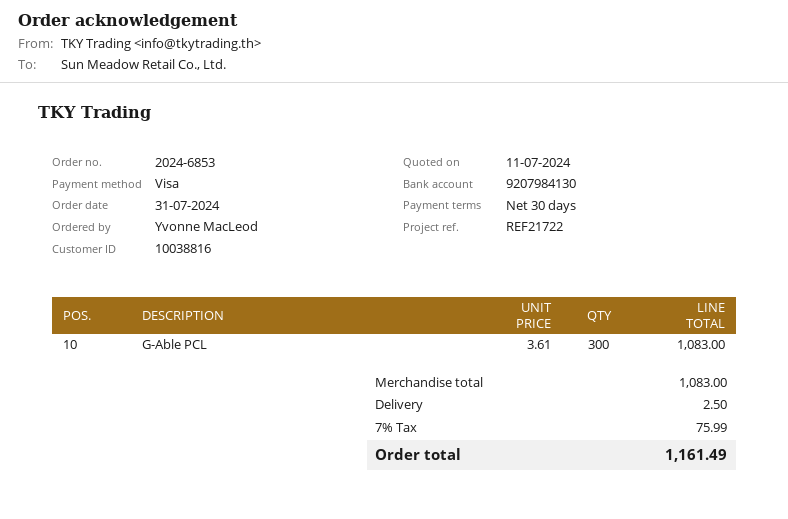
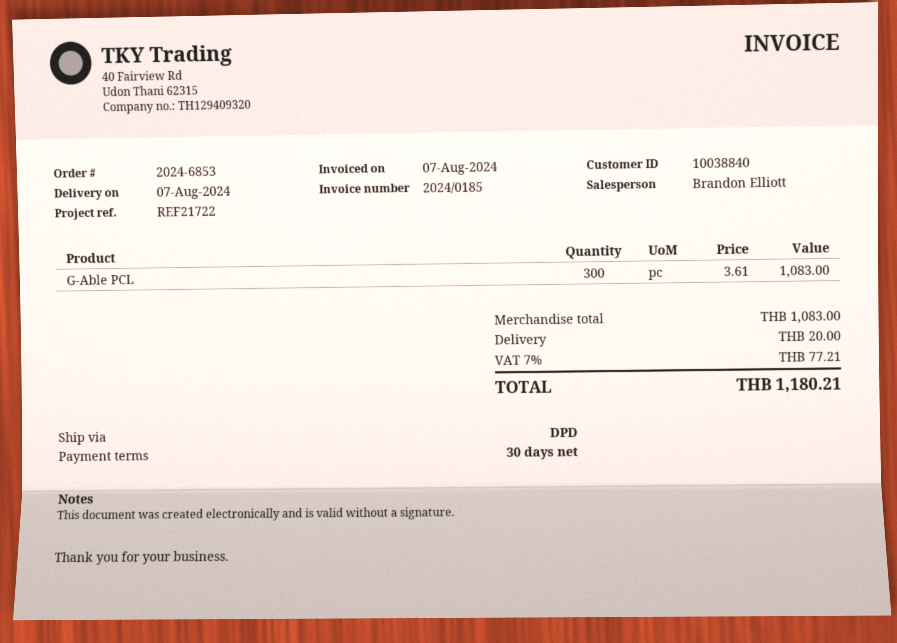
customer number: 10038816 -> 10038840
shipping: 2.50 -> 20.00
tax: 7% = 75.99 -> 7% = 77.21
total: 1161.49 -> 1180.21

